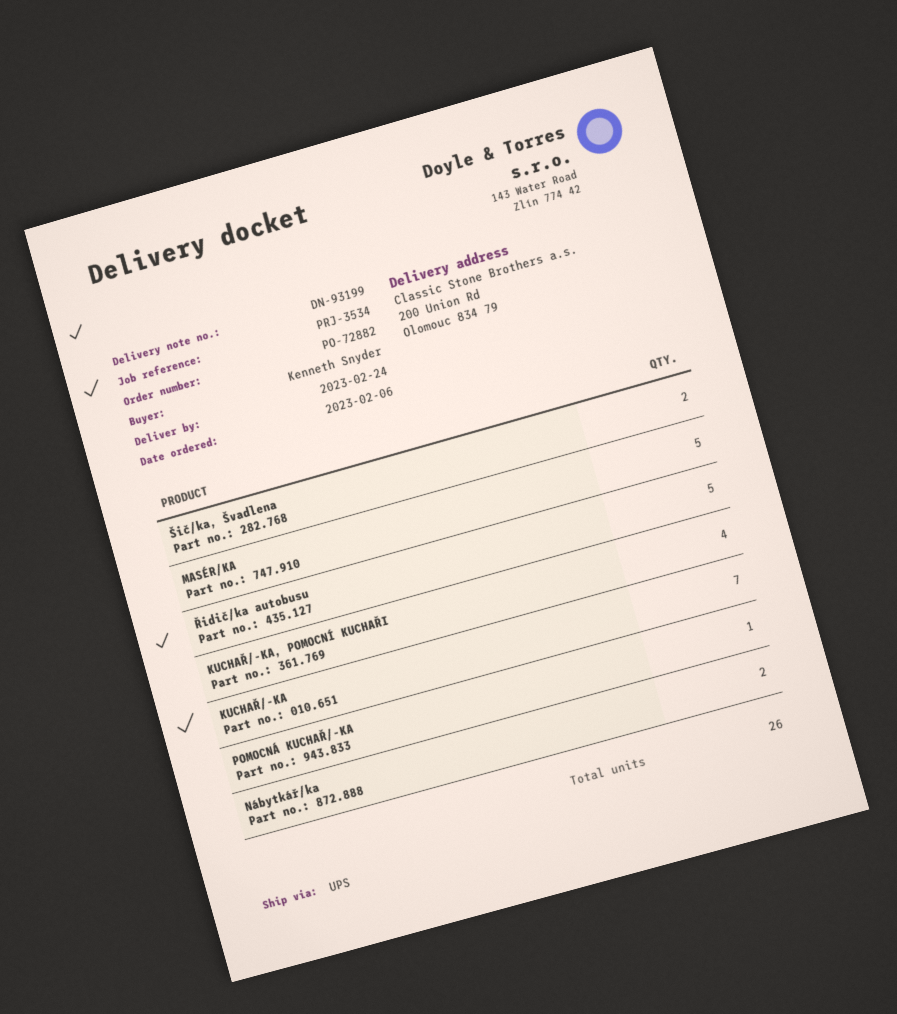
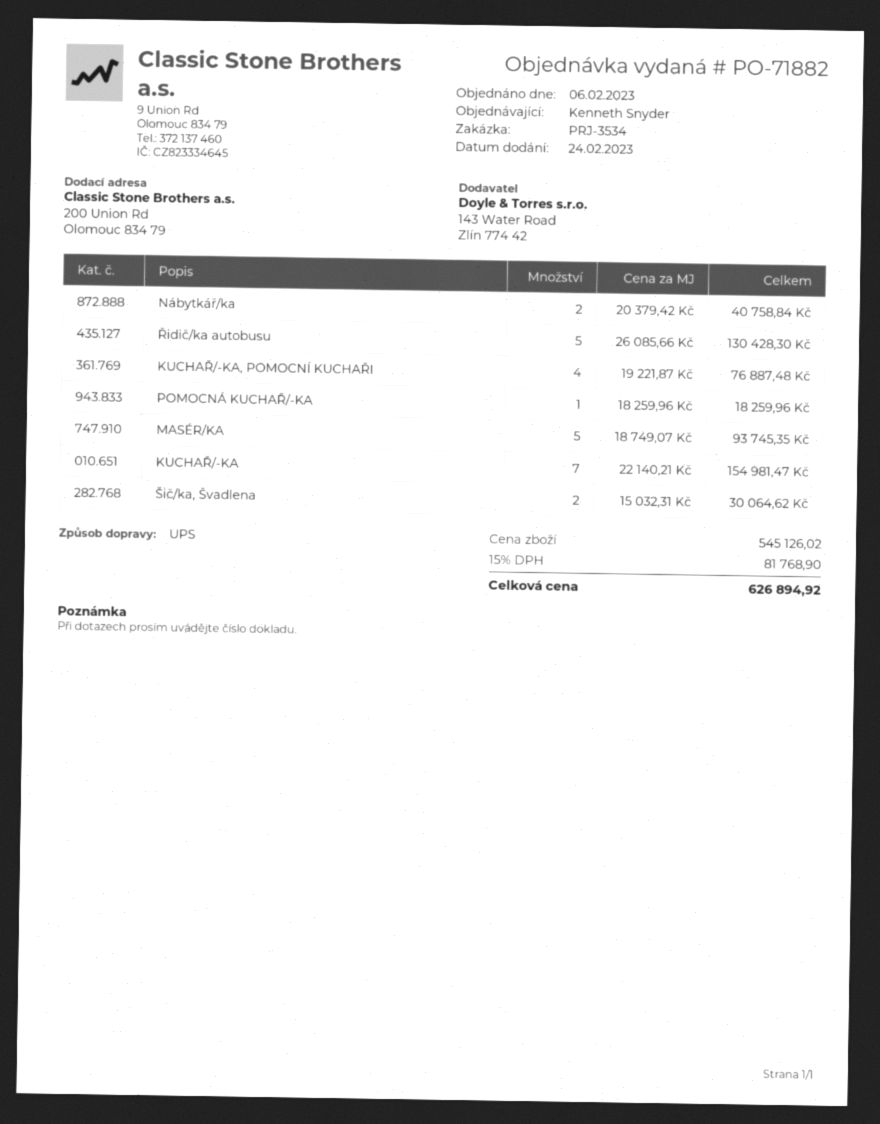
order number: PO-72882 -> PO-71882

